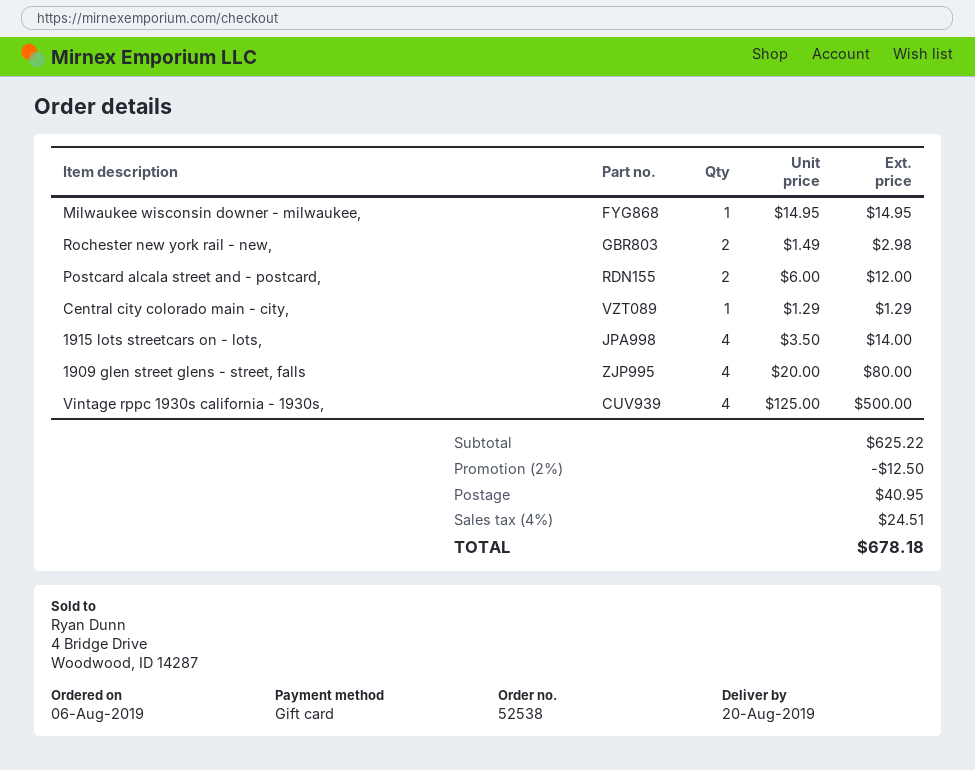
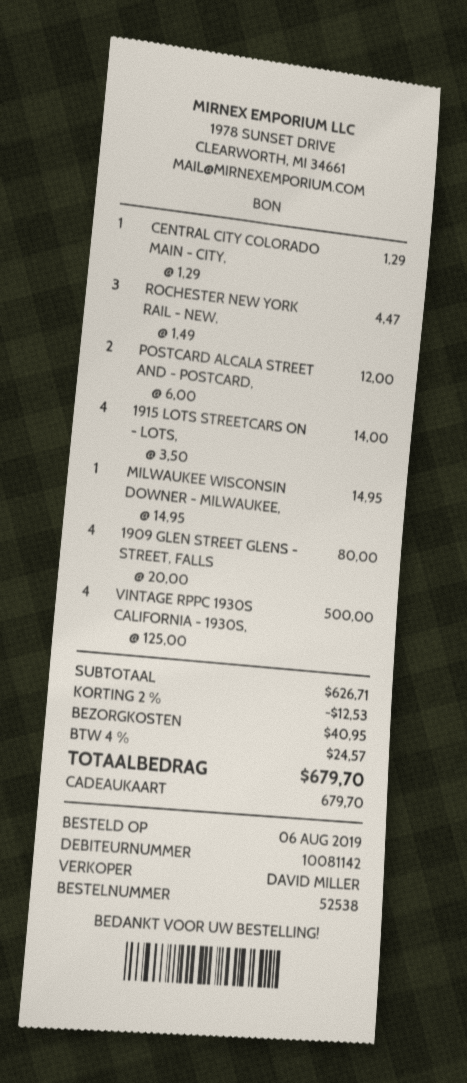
Rochester new york rail - new,: 2 x 1.49 = 2.98 -> 3 x 1.49 = 4.47
subtotal: 625.22 -> 626.71
discount: 2% = 12.50 -> 2% = 12.53
tax: 4% = 24.51 -> 4% = 24.57
total: 678.18 -> 679.70

